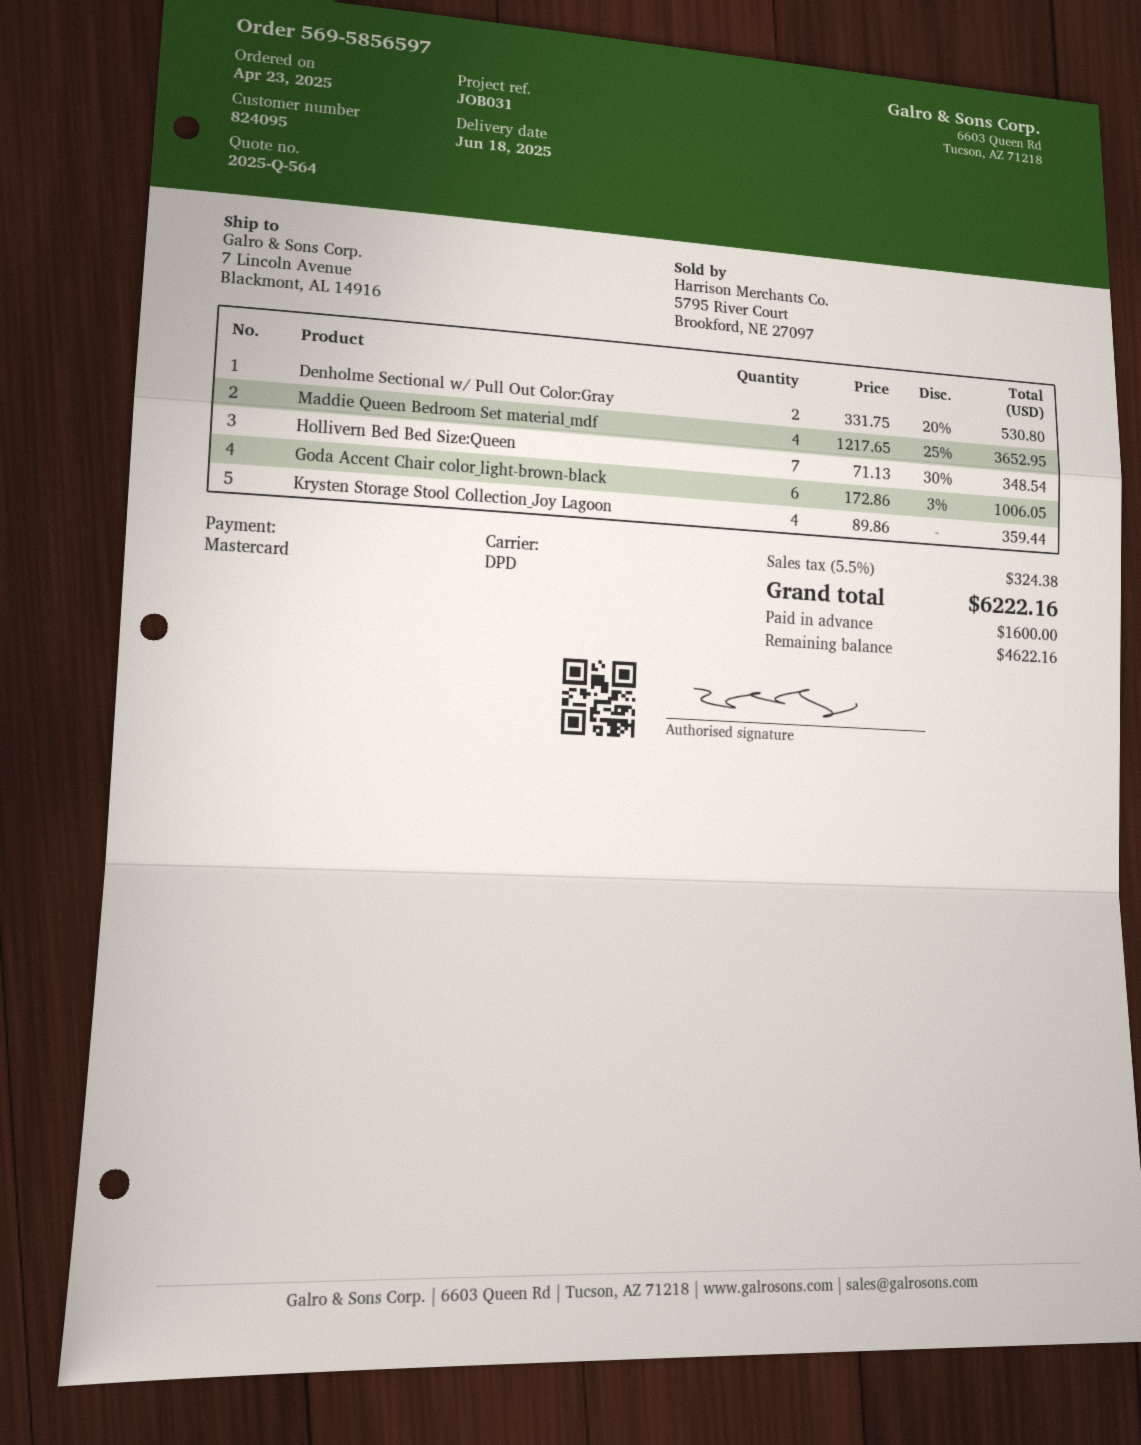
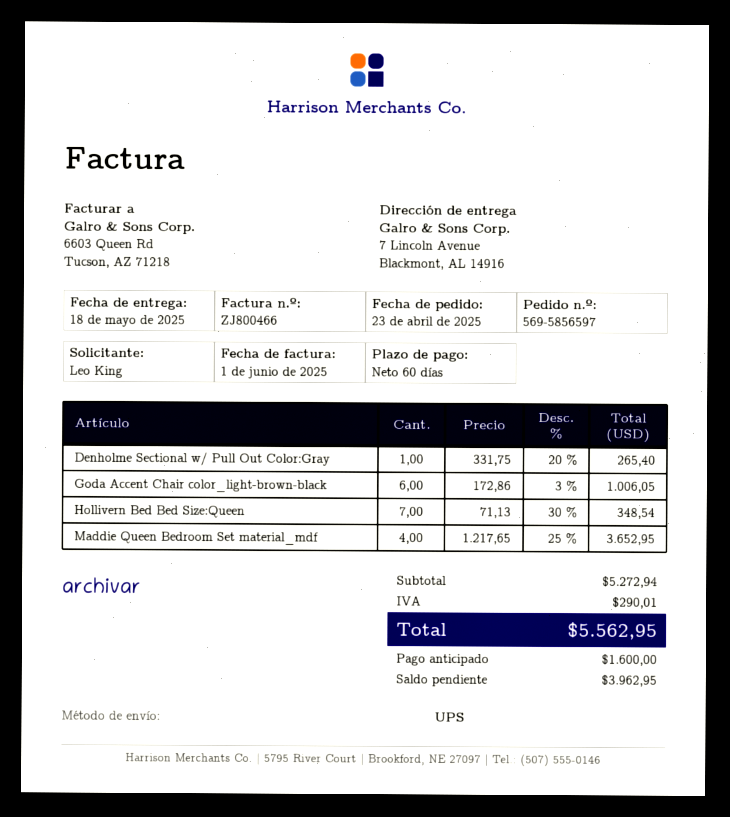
delivery date: 2025-06-18 -> 2025-05-18
shipping method: DPD -> UPS
Denholme Sectional w/ Pull Out Color:Gray: 2 x 331.75 - 20% = 530.80 -> 1 x 331.75 - 20% = 265.40
Krysten Storage Stool Collection_Joy Lagoon: 4 x 89.86 = 359.44 -> none
tax: 324.38 -> 290.01
total: 6222.16 -> 5562.95
balance: 4622.16 -> 3962.95

